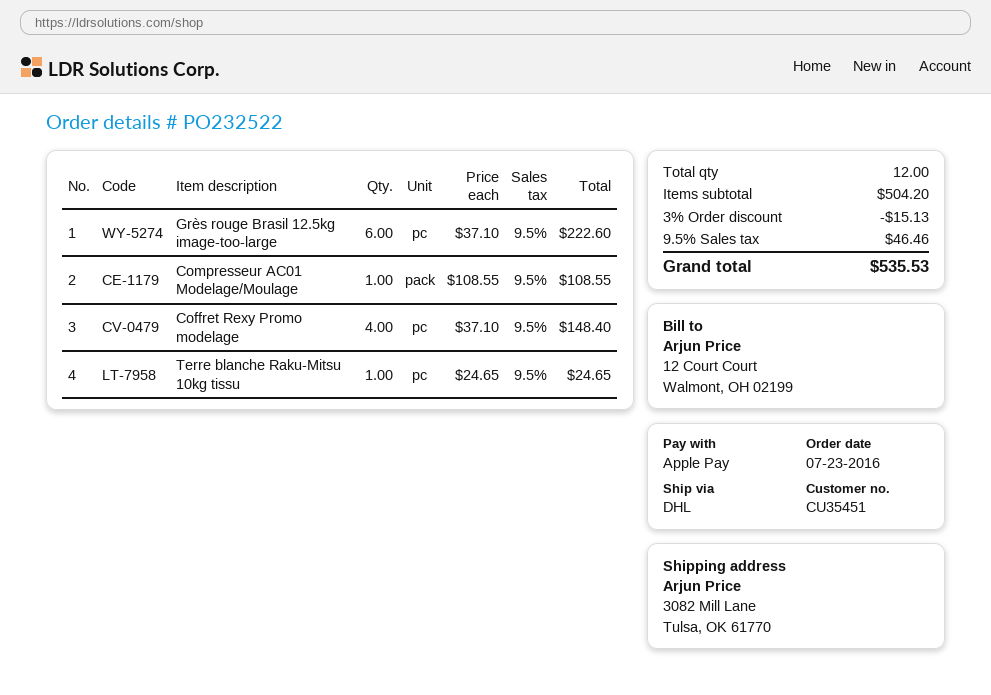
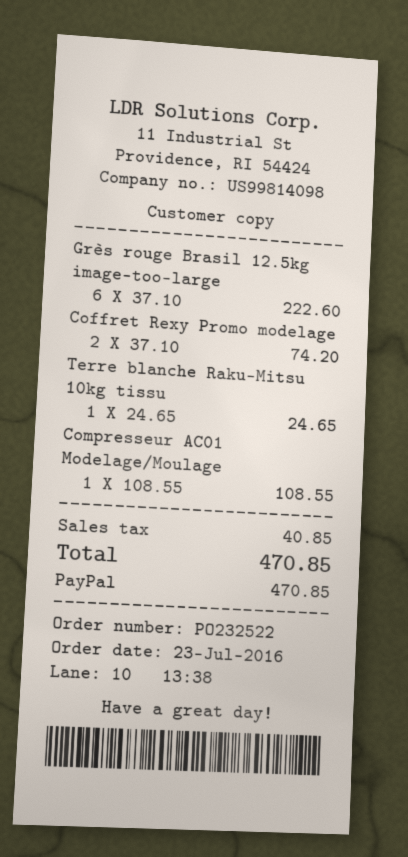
payment method: Apple Pay -> PayPal
Coffret Rexy Promo modelage: 4 x 37.10 = 148.40 -> 2 x 37.10 = 74.20
discount: 3% = 15.13 -> none
tax: 46.46 -> 40.85
total: 535.53 -> 470.85

